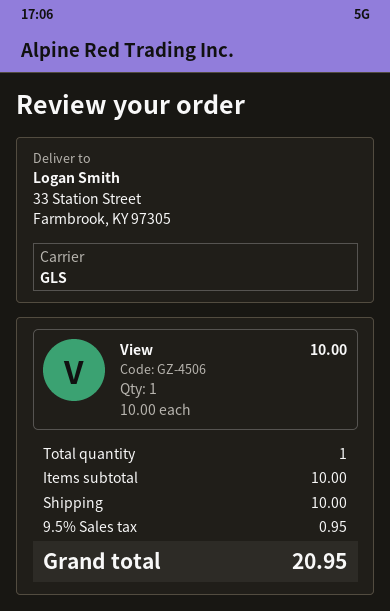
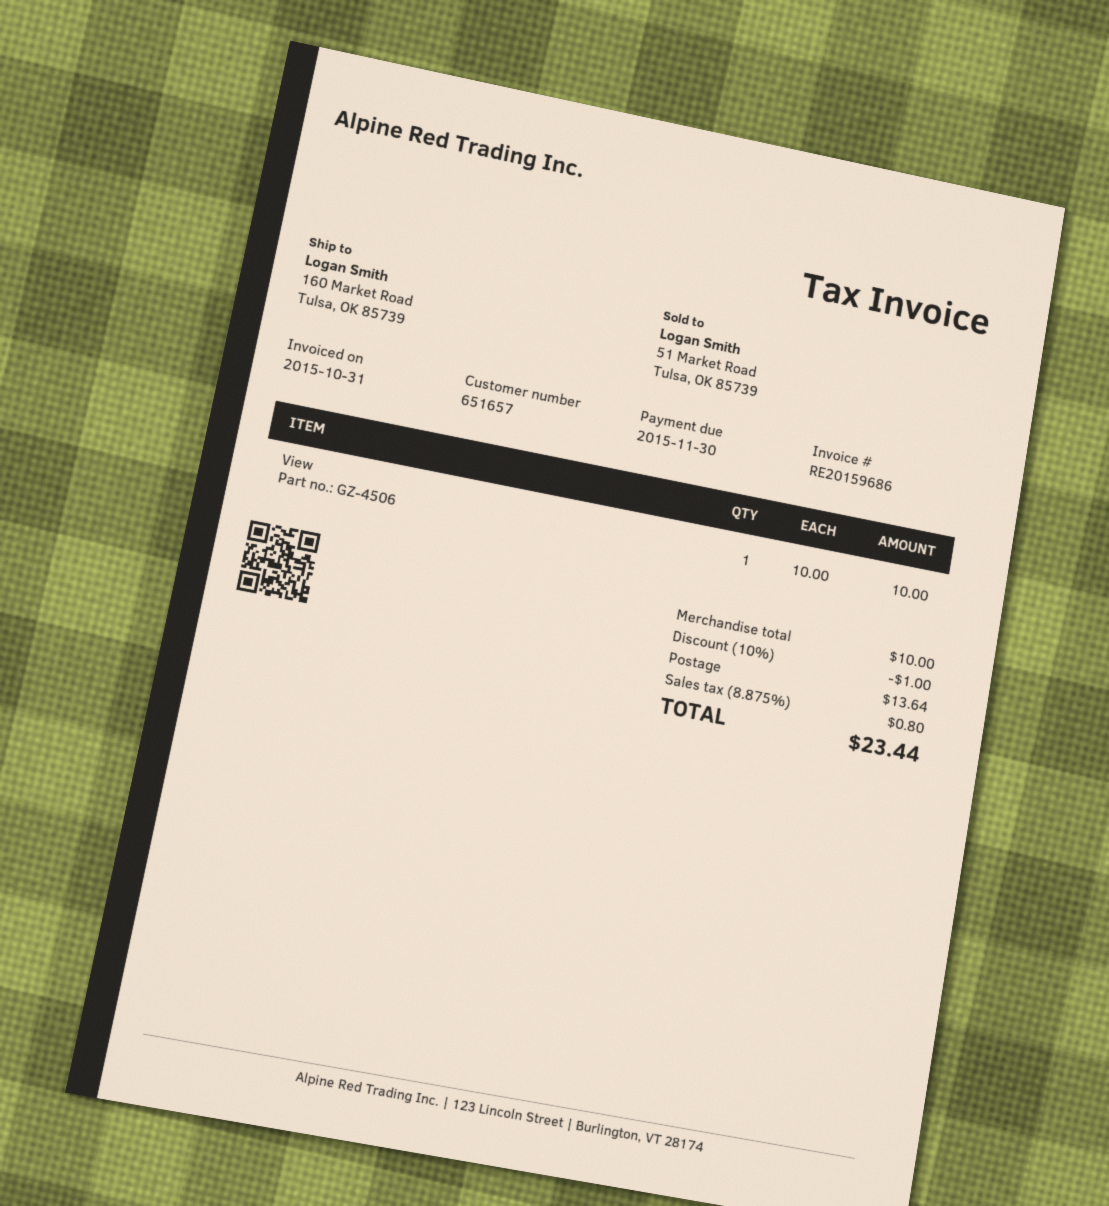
ship to: 33 Station Street, Farmbrook, KY 97305 -> 160 Market Road, Tulsa, OK 85739
discount: none -> 10% = 1.00
shipping: 10.00 -> 13.64
tax: 9.5% = 0.95 -> 8.875% = 0.80
total: 20.95 -> 23.44

